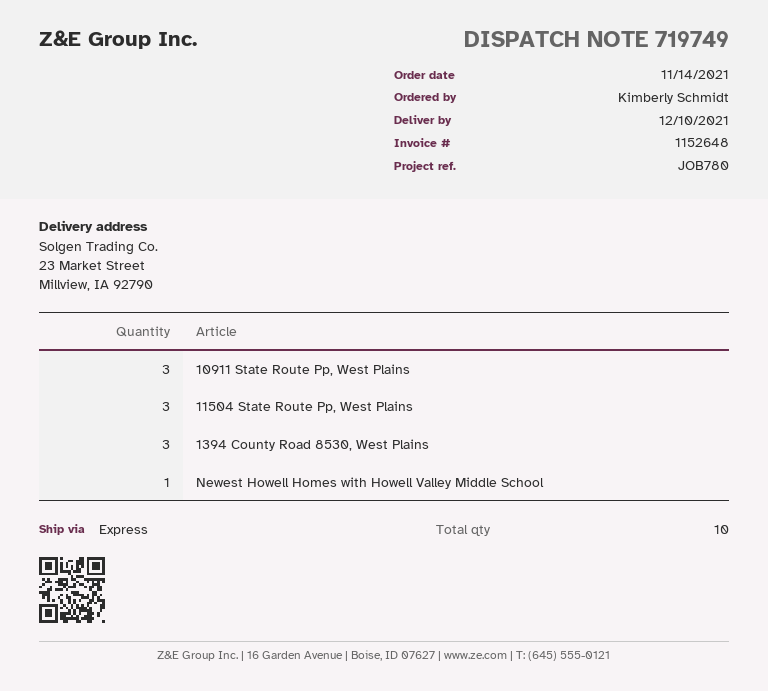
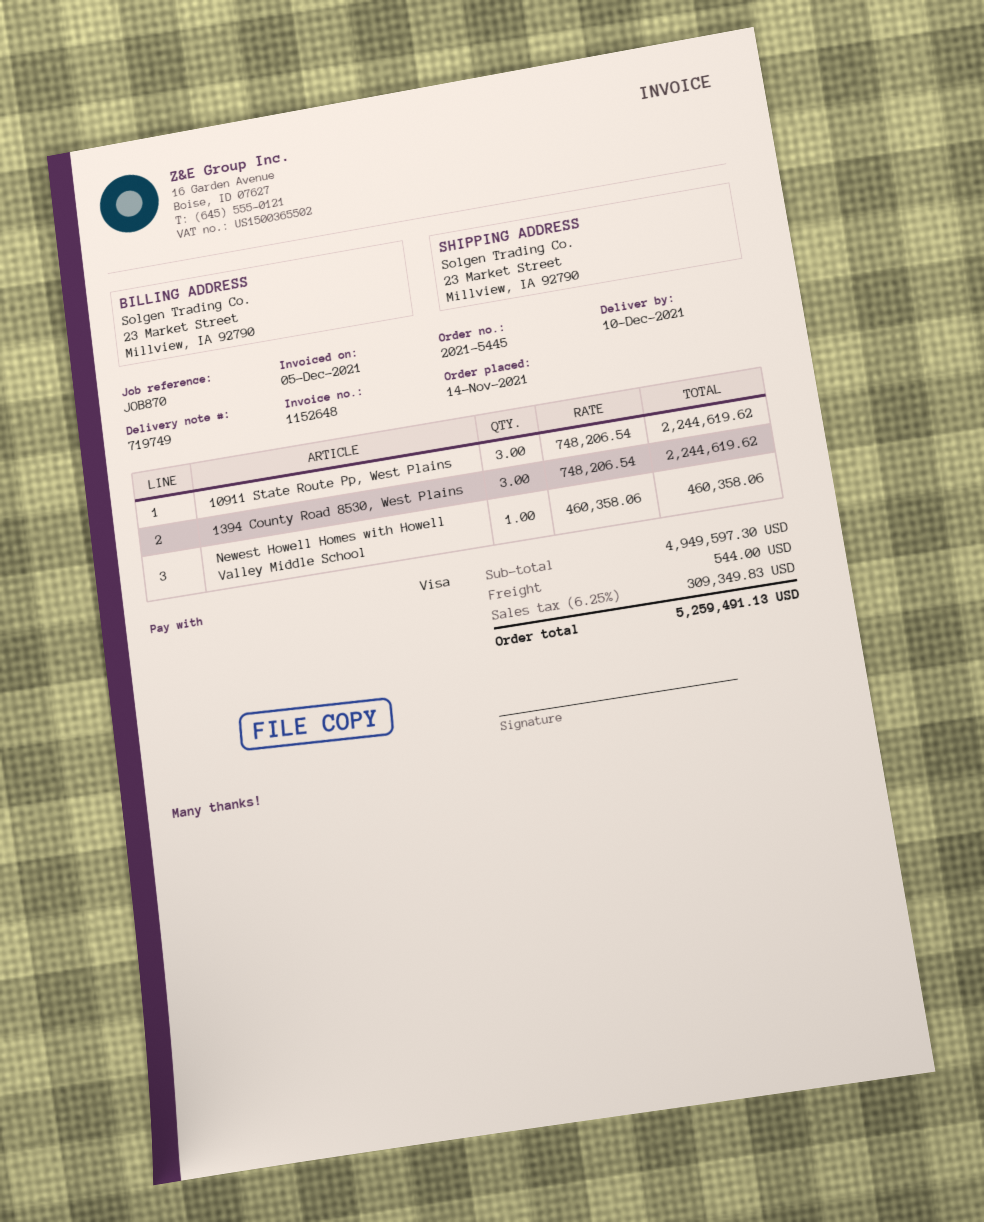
reference: JOB780 -> JOB870
11504 State Route Pp, West Plains: 3 -> none

